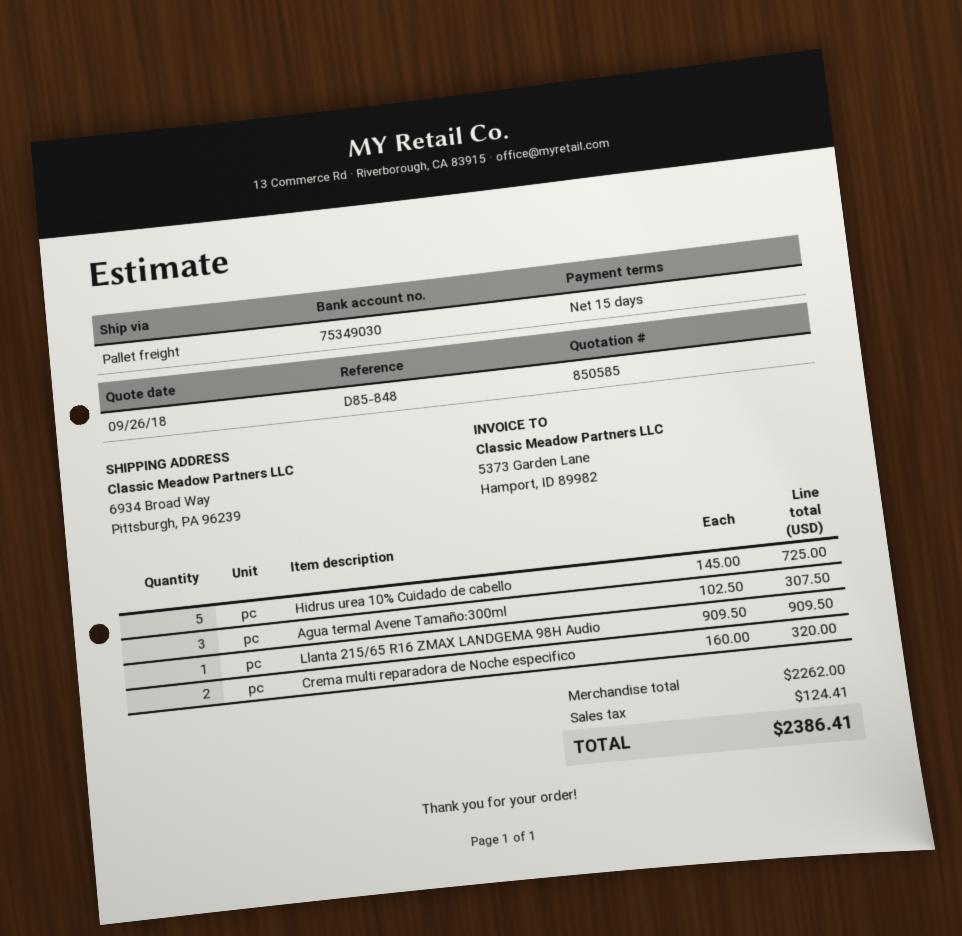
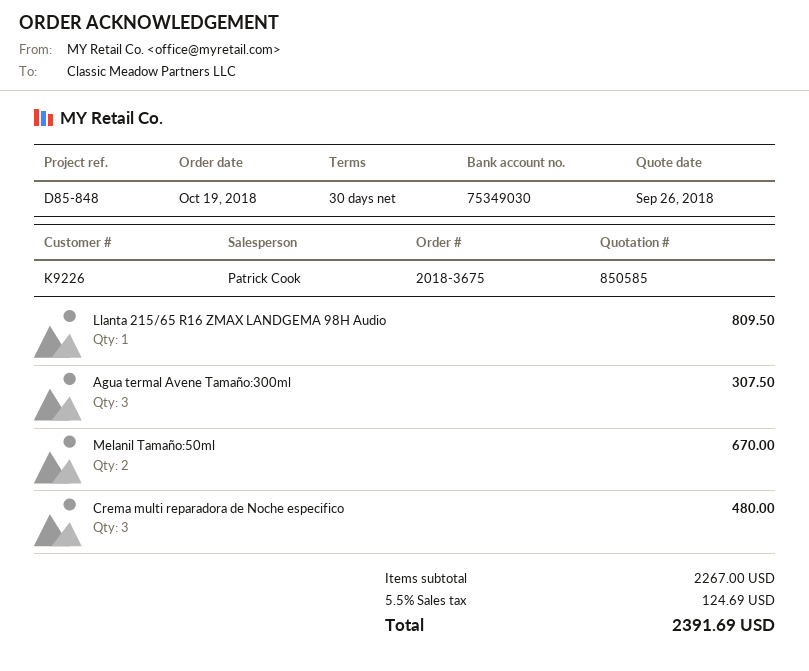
payment terms: 15 days -> 30 days
Hidrus urea 10% Cuidado de cabello: 5 for 725.00 -> none
Llanta 215/65 R16 ZMAX LANDGEMA 98H Audio: 1 for 909.50 -> 1 for 809.50
Crema multi reparadora de Noche especifico: 2 for 320.00 -> 3 for 480.00
Melanil Tamaño:50ml: none -> 2 for 670.00
subtotal: 2262.00 -> 2267.00
tax: 124.41 -> 124.69
total: 2386.41 -> 2391.69

